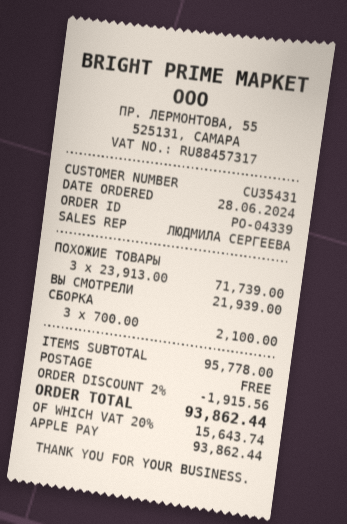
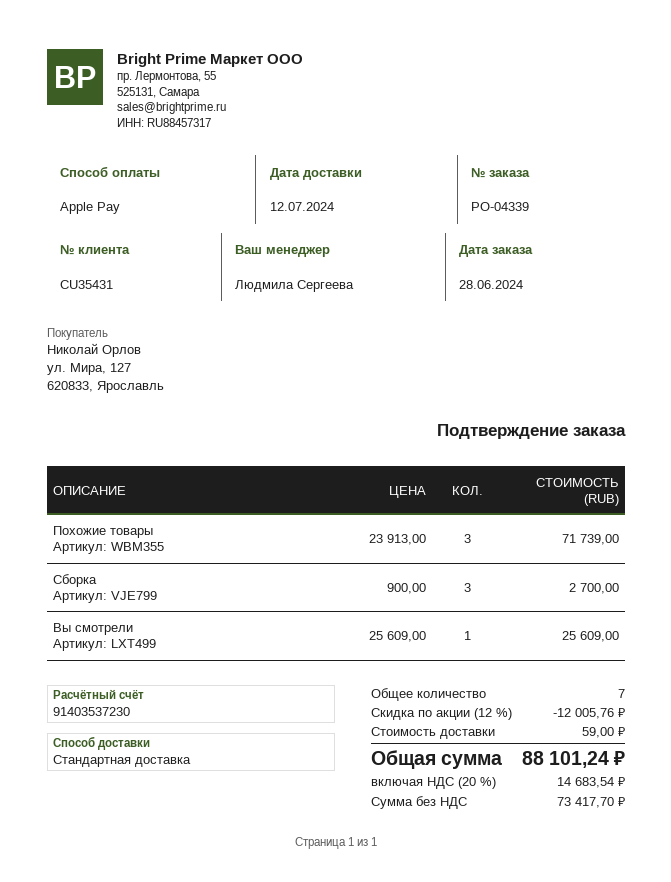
ВЫ СМОТРЕЛИ: 1 x 21939.00 = 21939.00 -> 1 x 25609.00 = 25609.00
СБОРКА: 3 x 700.00 = 2100.00 -> 3 x 900.00 = 2700.00
discount: 2% = 1915.56 -> 12% = 12005.76
shipping: 0.00 -> 59.00
tax: 20% = 15643.74 -> 20% = 14683.54
total: 93862.44 -> 88101.24

